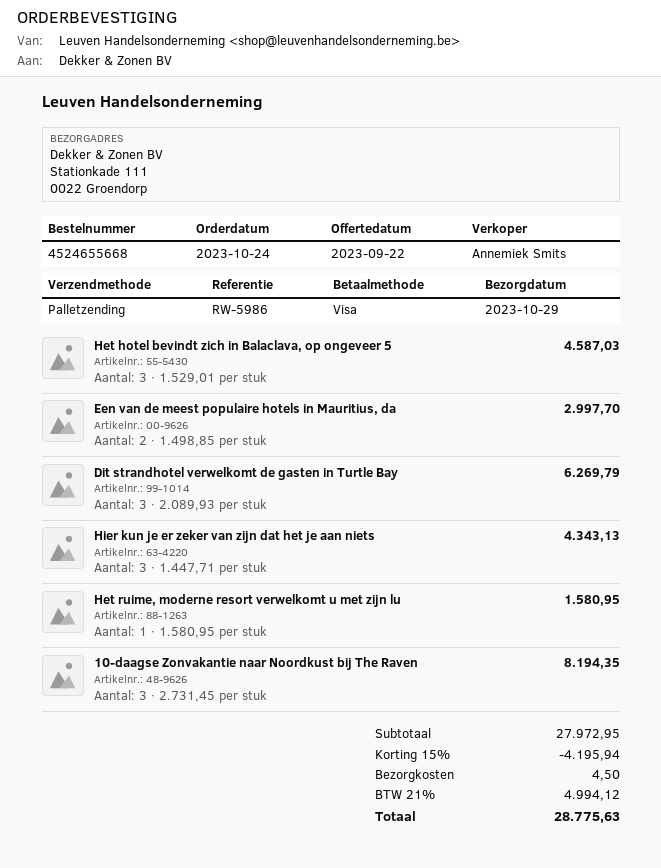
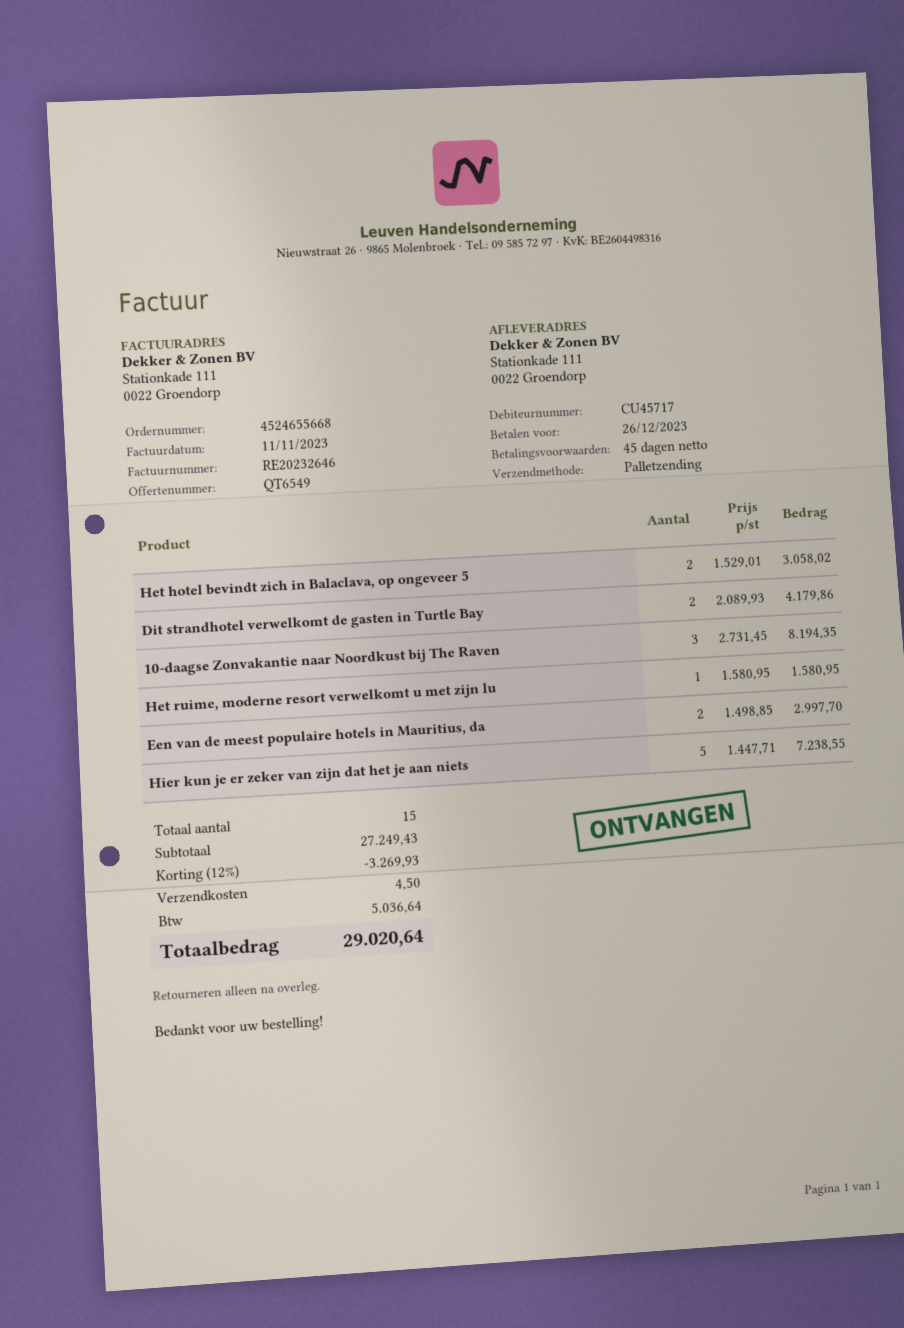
Het hotel bevindt zich in Balaclava, op ongeveer 5: 3 x 1529.01 = 4587.03 -> 2 x 1529.01 = 3058.02
Dit strandhotel verwelkomt de gasten in Turtle Bay: 3 x 2089.93 = 6269.79 -> 2 x 2089.93 = 4179.86
Hier kun je er zeker van zijn dat het je aan niets: 3 x 1447.71 = 4343.13 -> 5 x 1447.71 = 7238.55
subtotal: 27972.95 -> 27249.43
discount: 15% = 4195.94 -> 12% = 3269.93
tax: 4994.12 -> 5036.64
total: 28775.63 -> 29020.64

